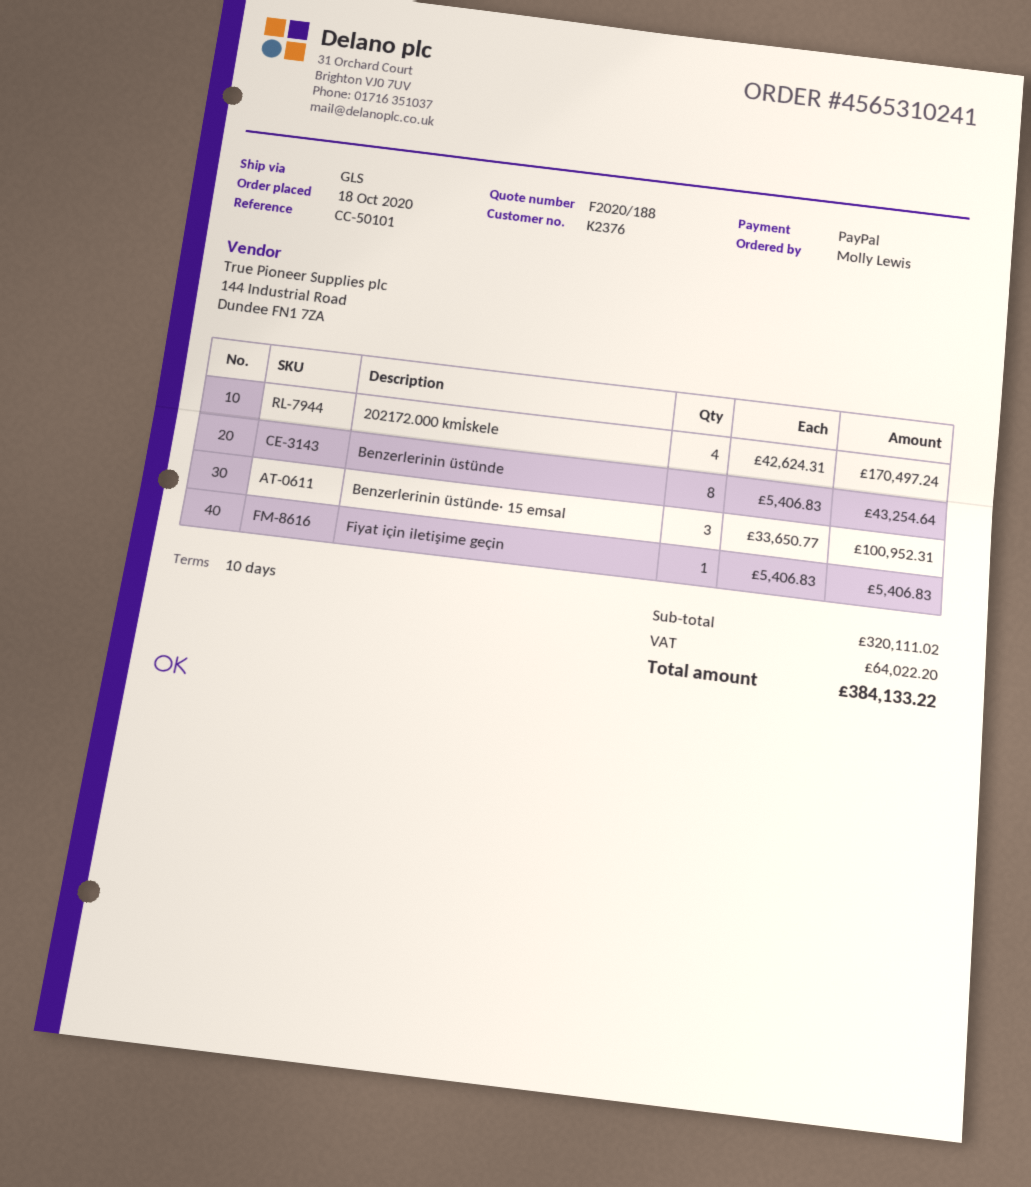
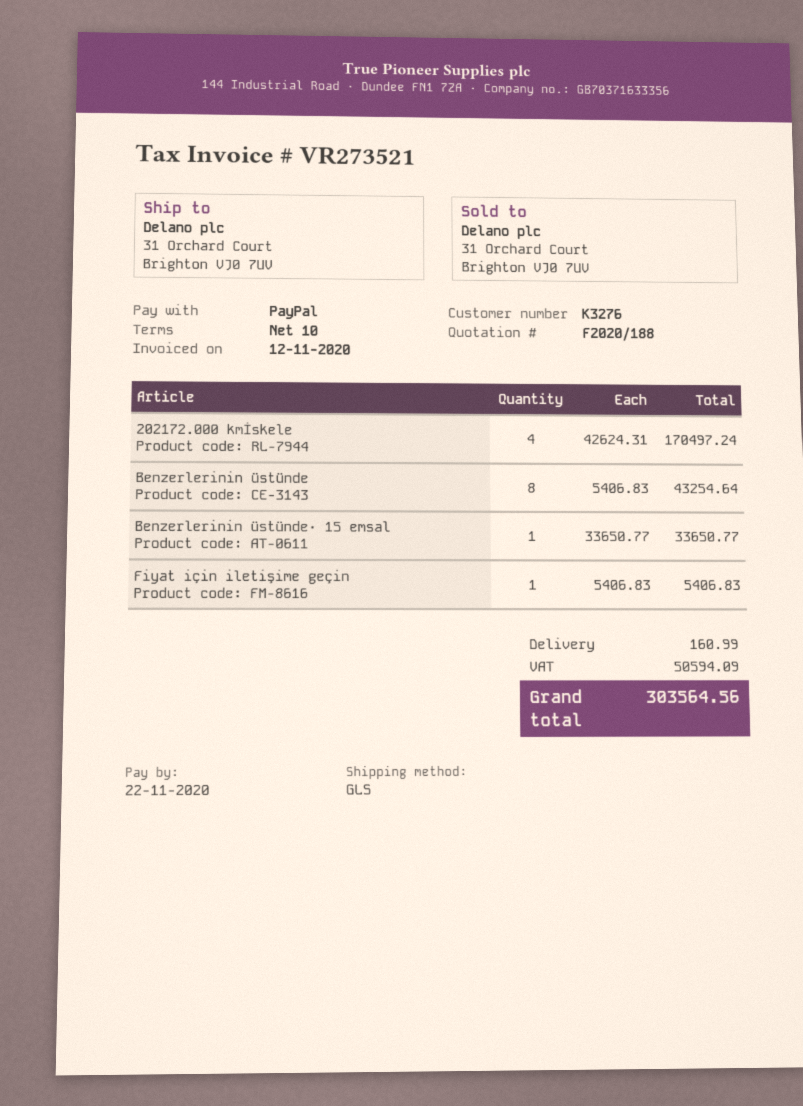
customer number: K2376 -> K3276
Benzerlerinin üstünde· 15 emsal: 3 x 33650.77 = 100952.31 -> 1 x 33650.77 = 33650.77
shipping: none -> 160.99
tax: 64022.20 -> 50594.09
total: 384133.22 -> 303564.56

